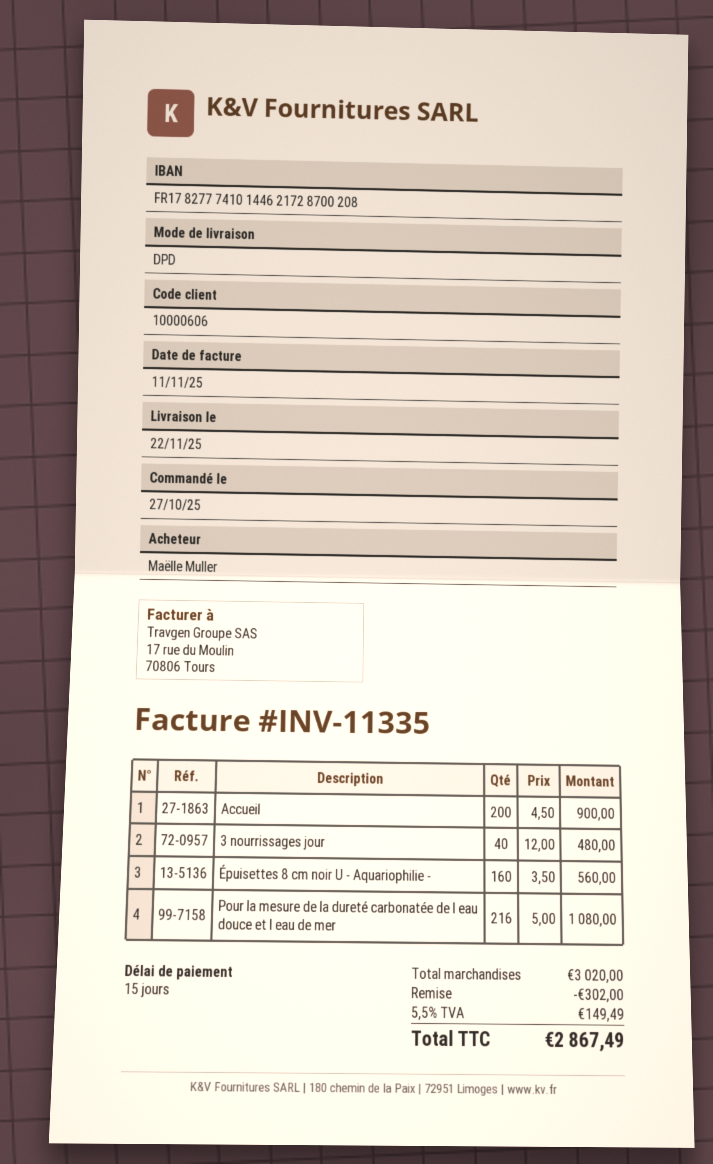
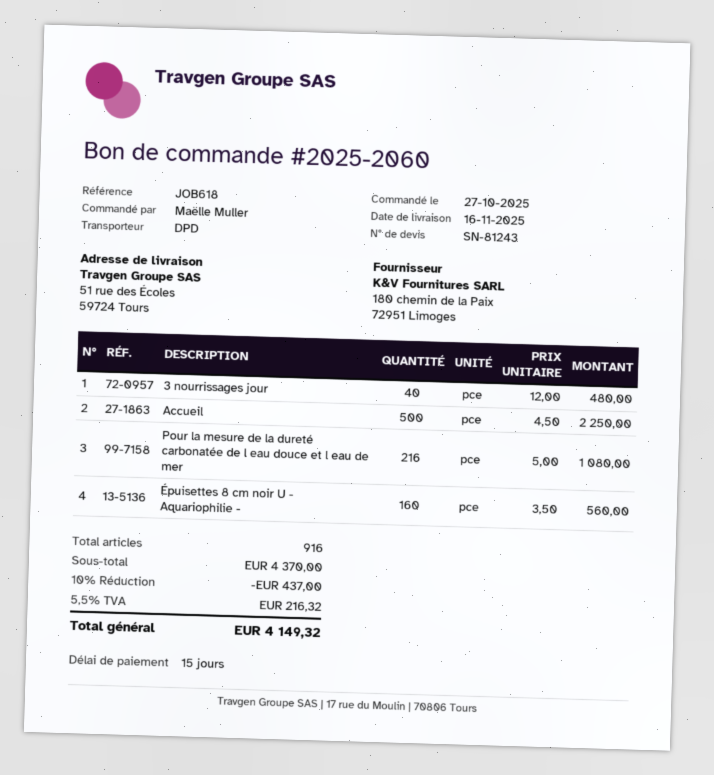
delivery date: 2025-11-22 -> 2025-11-16
Accueil: 200 x 4.50 = 900.00 -> 500 x 4.50 = 2250.00
subtotal: 3020.00 -> 4370.00
discount: 302.00 -> 437.00
tax: 5.5% = 149.49 -> 5.5% = 216.32
total: 2867.49 -> 4149.32

